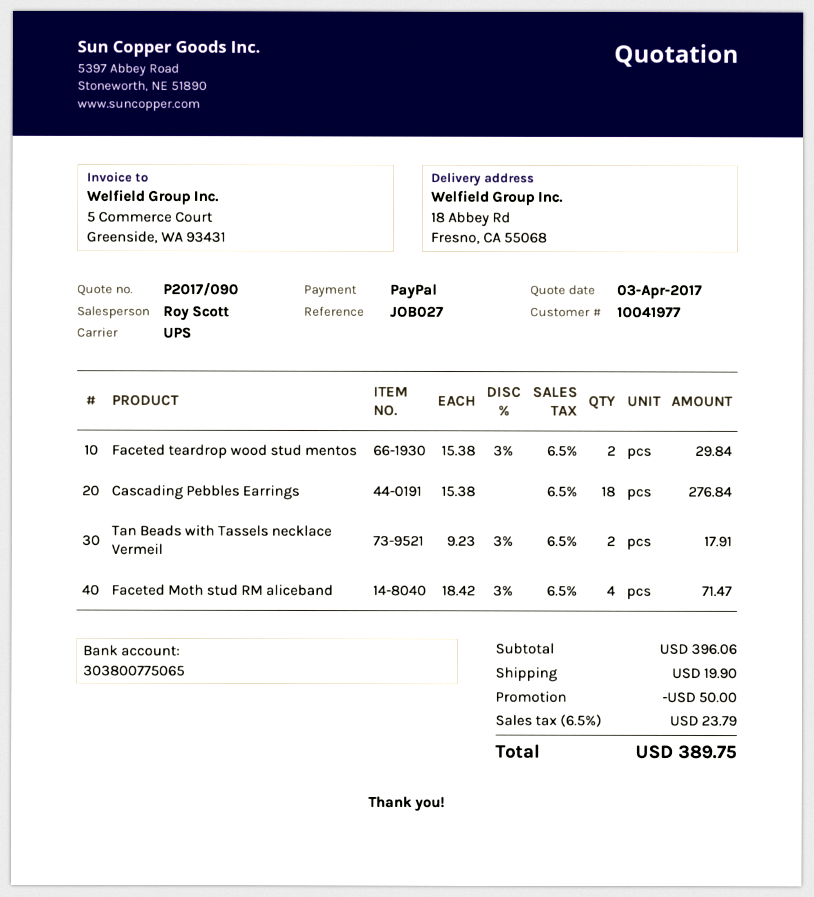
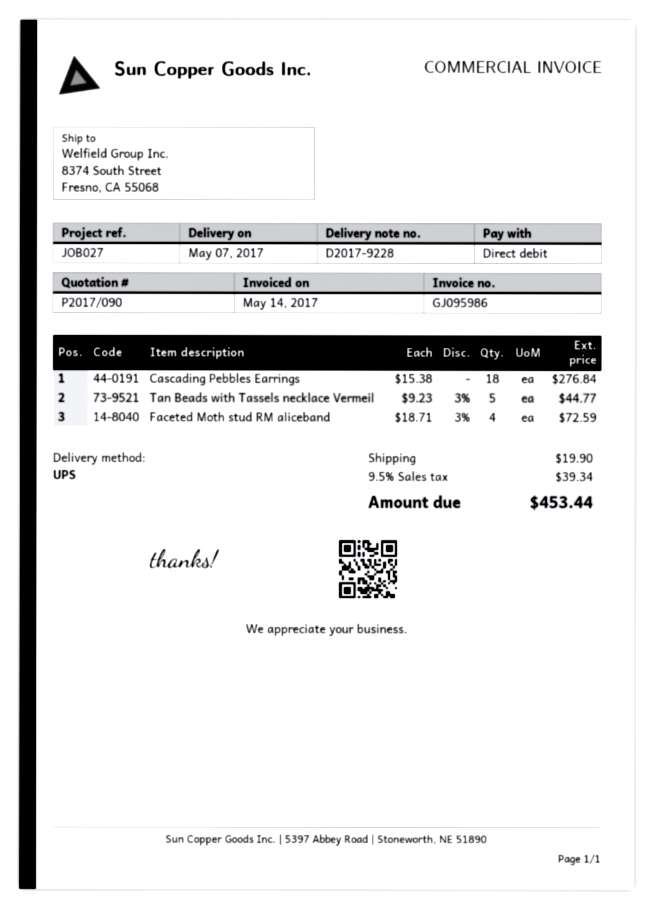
payment method: PayPal -> direct debit
ship to: 18 Abbey Rd, Fresno, CA 55068 -> 8374 South Street, Fresno, CA 55068
Faceted teardrop wood stud mentos: 2 x 15.38 - 3% = 29.84 -> none
Tan Beads with Tassels necklace Vermeil: 2 x 9.23 - 3% = 17.91 -> 5 x 9.23 - 3% = 44.77
Faceted Moth stud RM aliceband: 4 x 18.42 - 3% = 71.47 -> 4 x 18.71 - 3% = 72.59
discount: 50.00 -> none
tax: 6.5% = 23.79 -> 9.5% = 39.34
total: 389.75 -> 453.44

